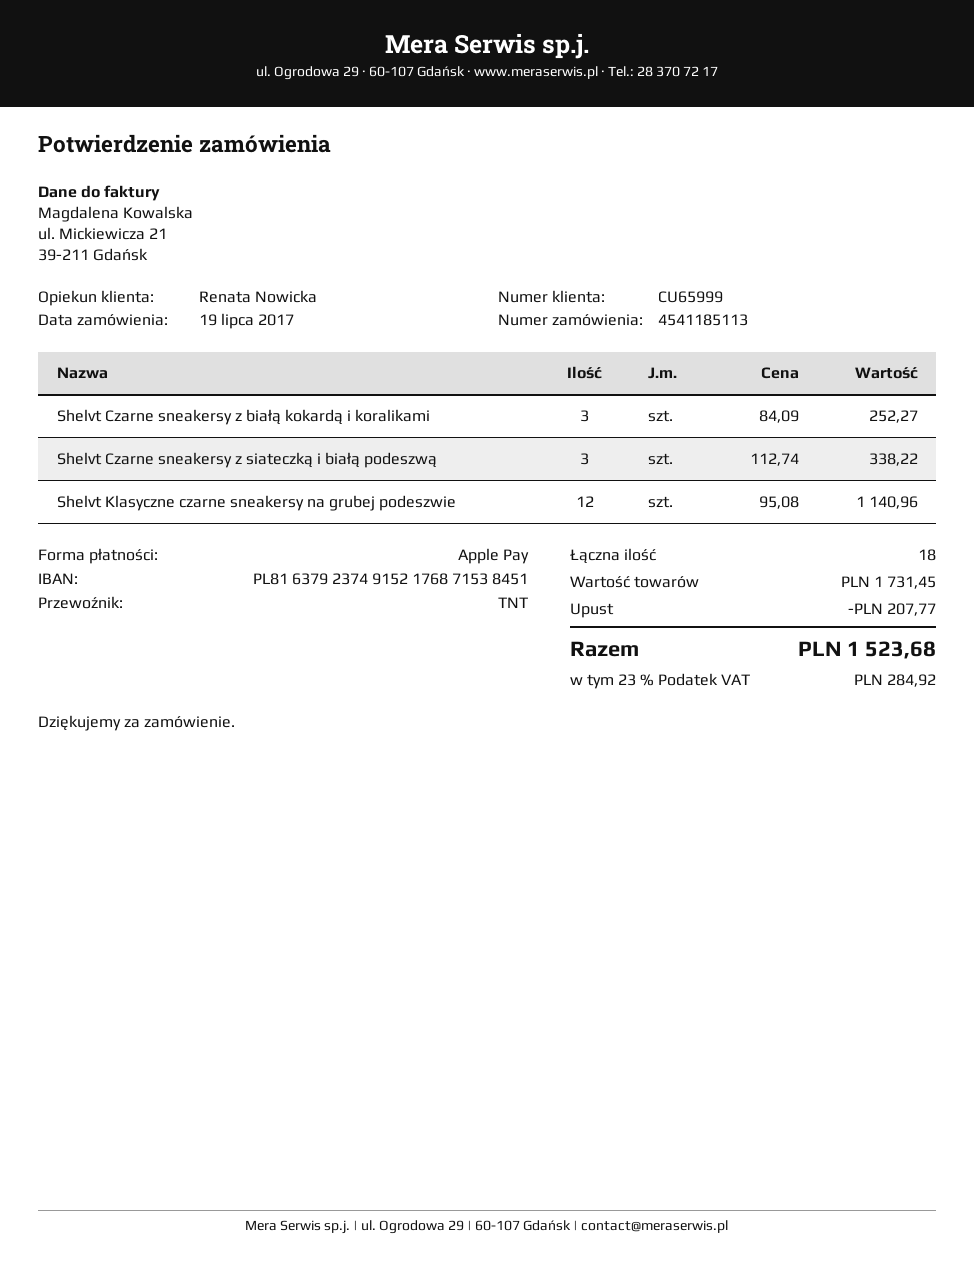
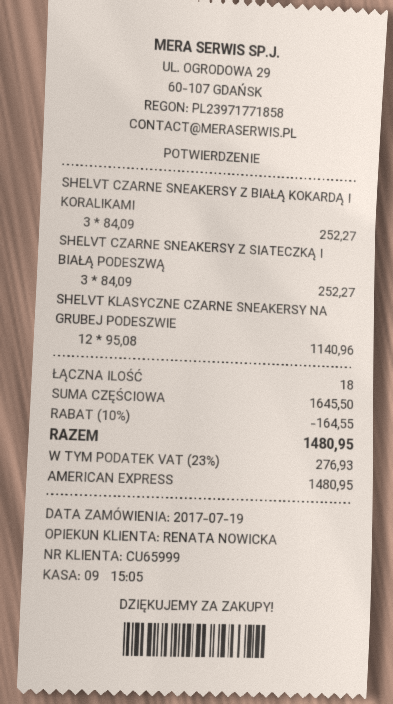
payment method: Apple Pay -> American Express
Shelvt Czarne sneakersy z siateczką i białą podeszwą: 3 x 112.74 = 338.22 -> 3 x 84.09 = 252.27
subtotal: 1731.45 -> 1645.50
discount: 207.77 -> 164.55
tax: 23% = 284.92 -> 23% = 276.93
total: 1523.68 -> 1480.95

